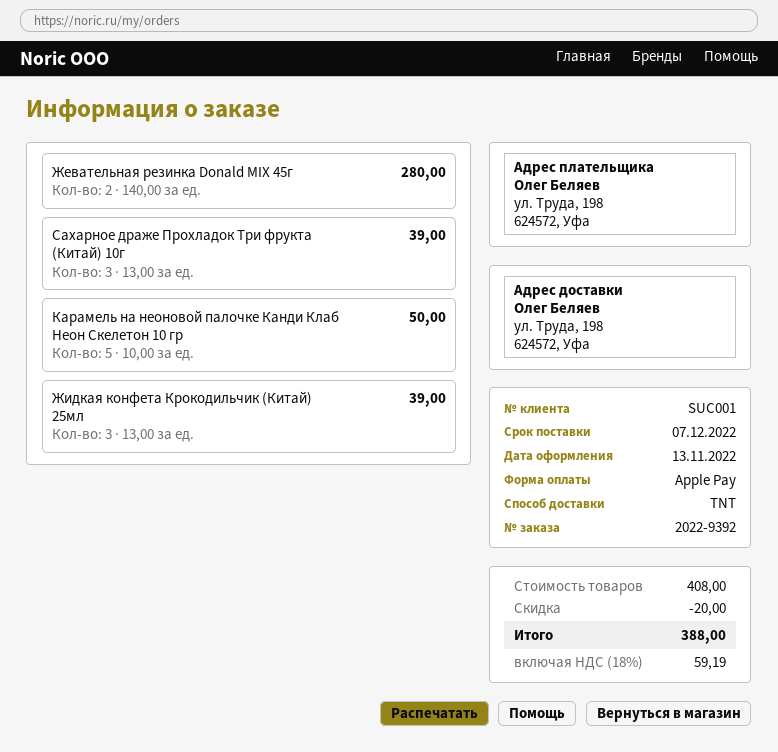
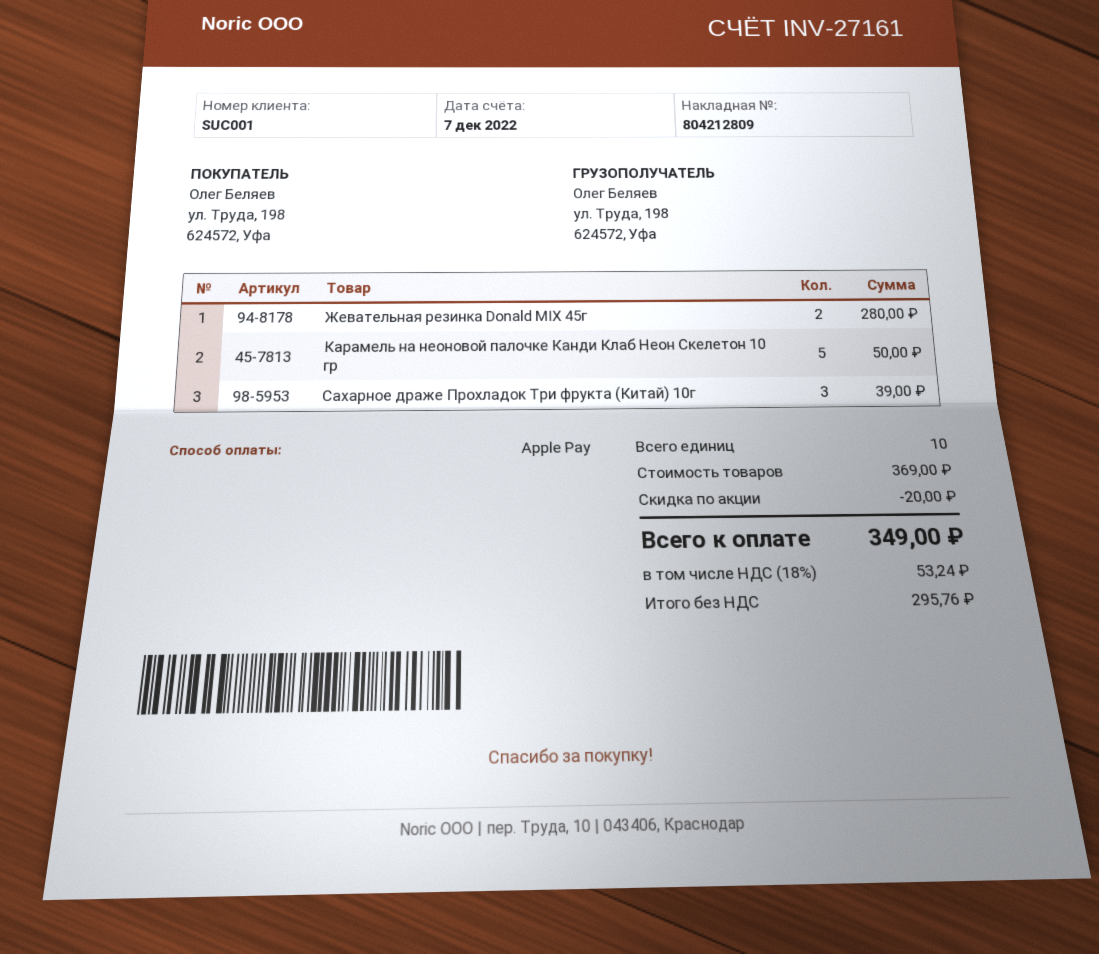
Жидкая конфета Крокодильчик (Китай) 25мл: 3 for 39.00 -> none
subtotal: 408.00 -> 369.00
tax: 18% = 59.19 -> 18% = 53.24
total: 388.00 -> 349.00

